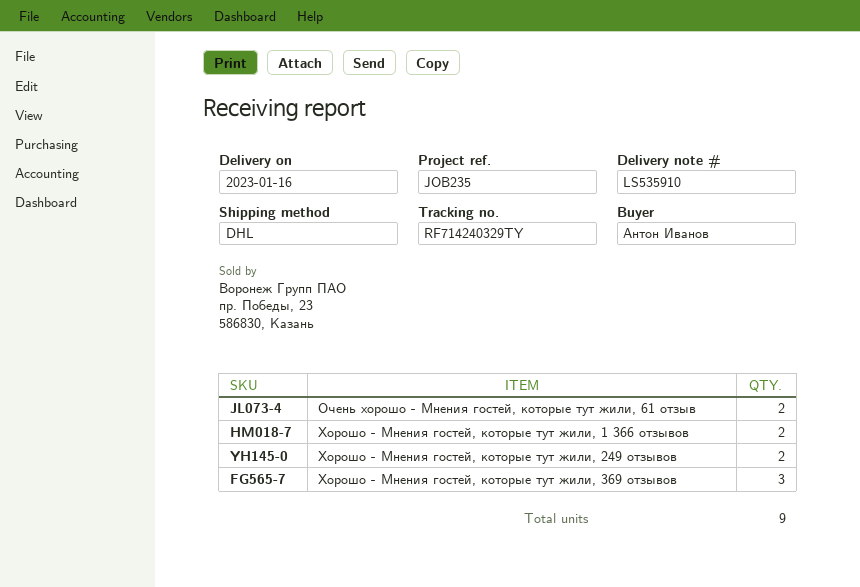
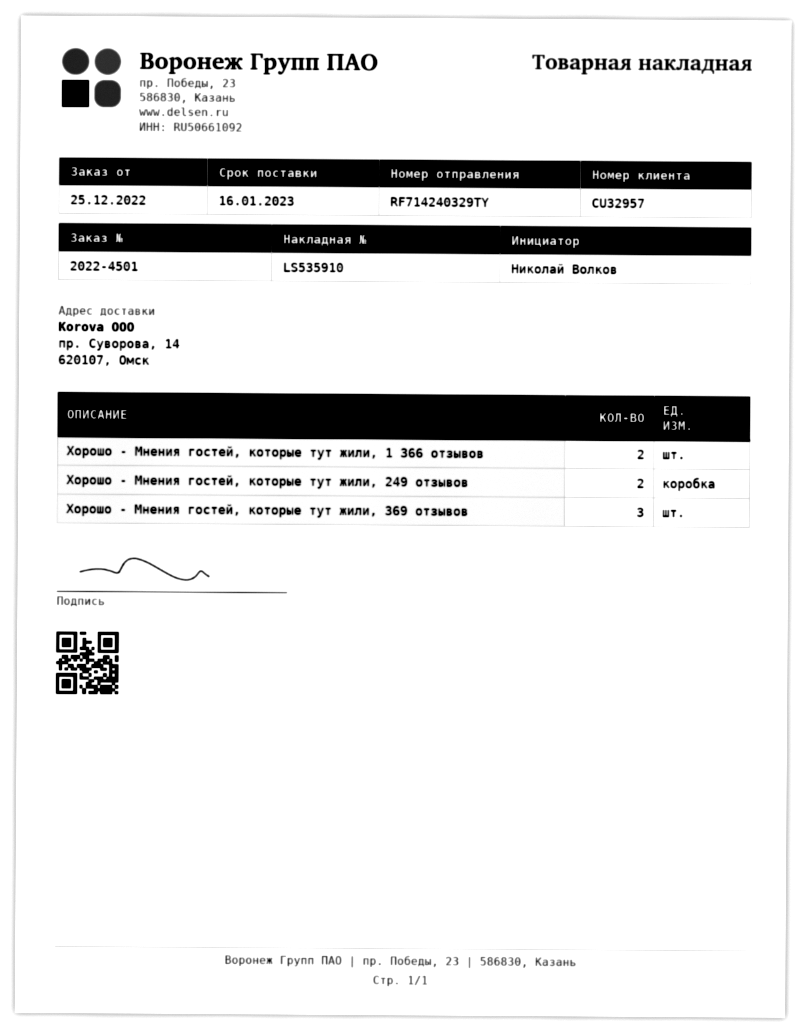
ordered by: Антон Иванов -> Николай Волков
Очень хорошо - Мнения гостей, которые тут жили, 61 отзыв: 2 -> none

